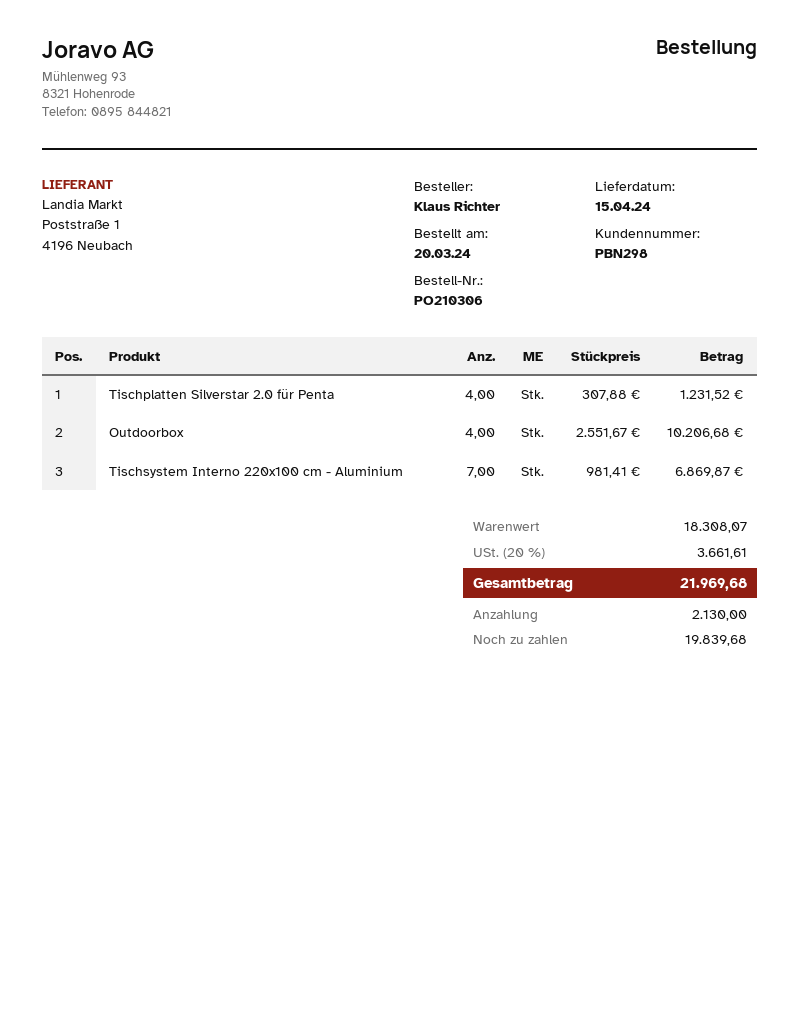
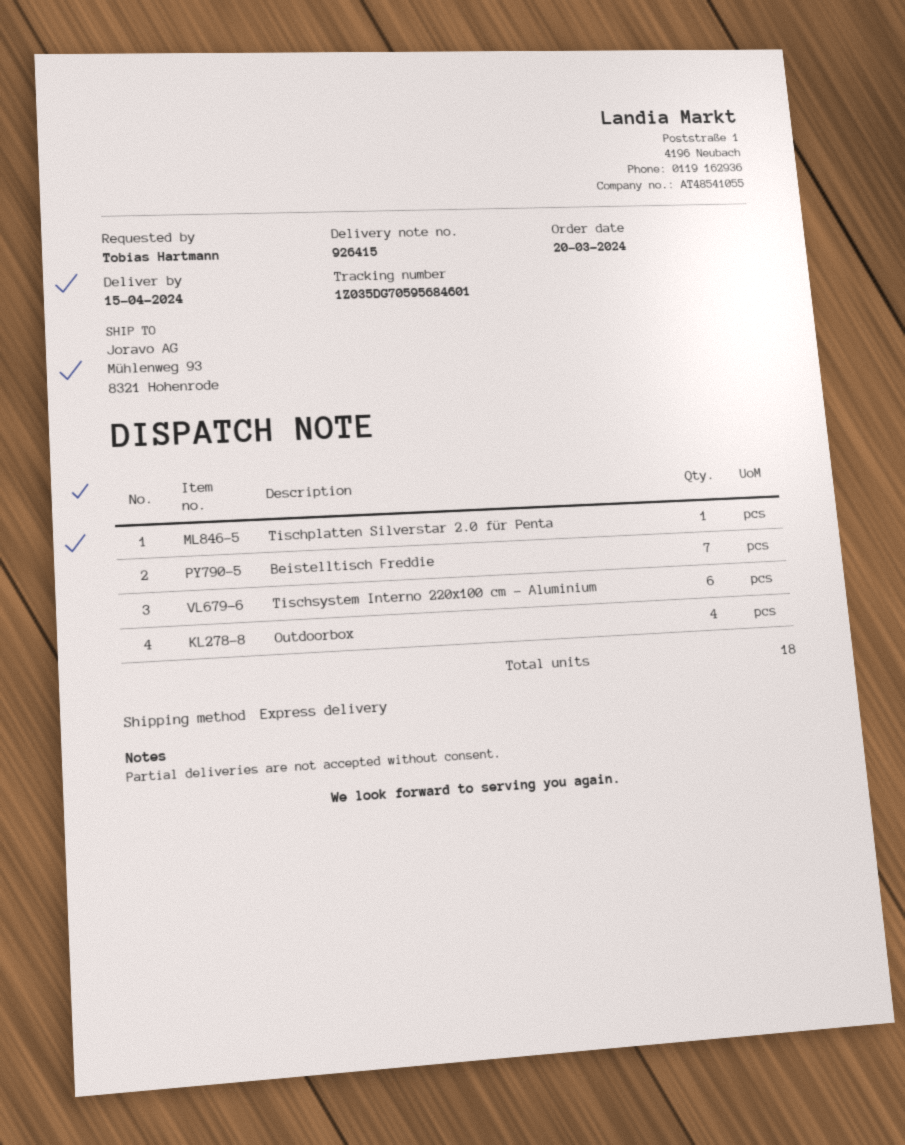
ordered by: Klaus Richter -> Tobias Hartmann
Tischplatten Silverstar 2.0 für Penta: 4 -> 1
Tischsystem Interno 220x100 cm - Aluminium: 7 -> 6
Beistelltisch Freddie: none -> 7

